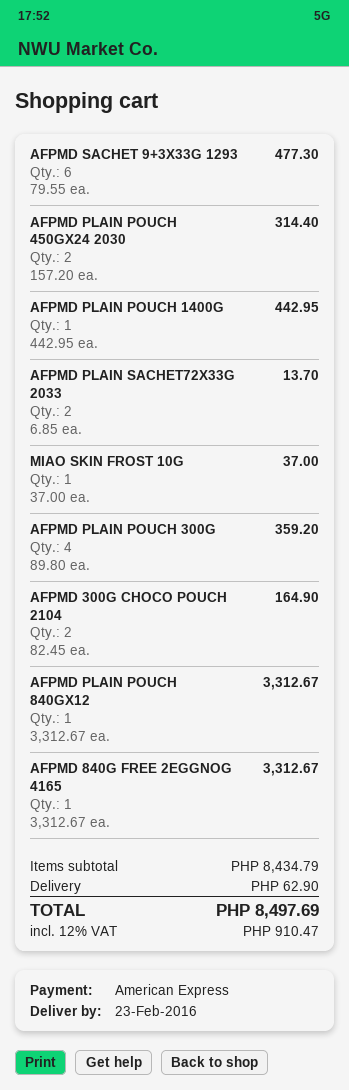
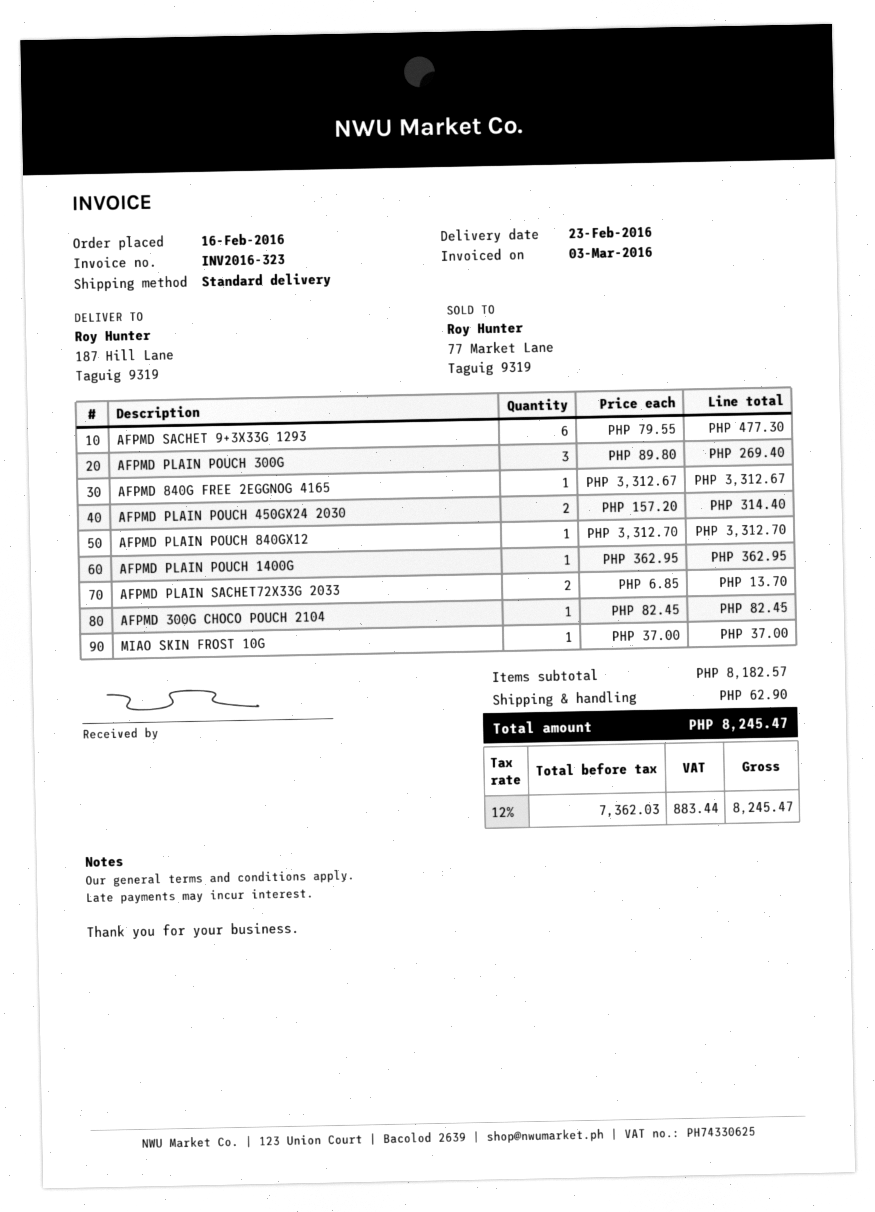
AFPMD PLAIN POUCH 1400G: 1 x 442.95 = 442.95 -> 1 x 362.95 = 362.95
AFPMD PLAIN POUCH 300G: 4 x 89.80 = 359.20 -> 3 x 89.80 = 269.40
AFPMD 300G CHOCO POUCH 2104: 2 x 82.45 = 164.90 -> 1 x 82.45 = 82.45
AFPMD PLAIN POUCH 840GX12: 1 x 3312.67 = 3312.67 -> 1 x 3312.70 = 3312.70
subtotal: 8434.79 -> 8182.57
tax: 12% = 910.47 -> 12% = 883.44
total: 8497.69 -> 8245.47

